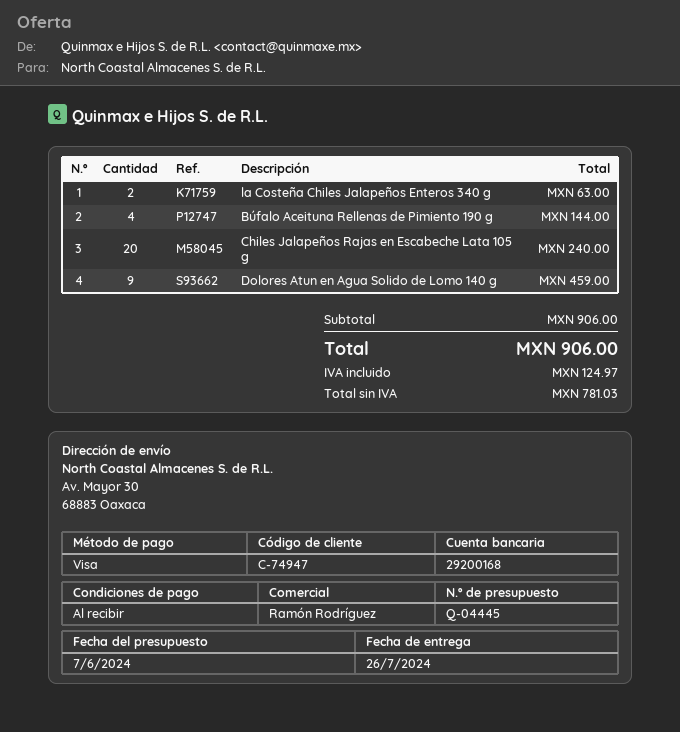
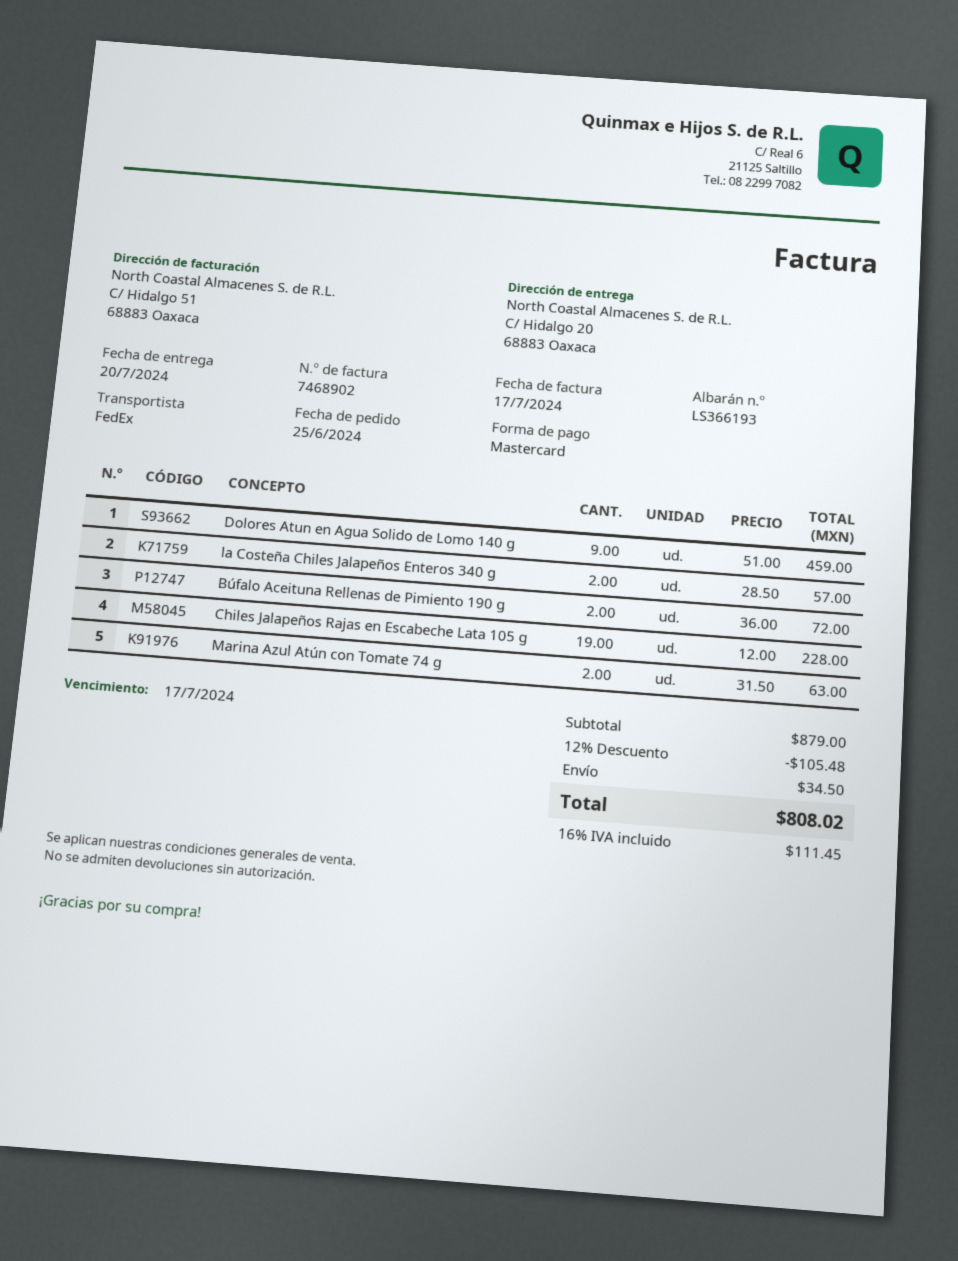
delivery date: 2024-07-26 -> 2024-07-20
payment method: Visa -> Mastercard
ship to: Av. Mayor 30, 68883 Oaxaca -> C/ Hidalgo 20, 68883 Oaxaca
la Costeña Chiles Jalapeños Enteros 340 g: 2 for 63.00 -> 2 for 57.00
Búfalo Aceituna Rellenas de Pimiento 190 g: 4 for 144.00 -> 2 for 72.00
Chiles Jalapeños Rajas en Escabeche Lata 105 g: 20 for 240.00 -> 19 for 228.00
Marina Azul Atún con Tomate 74 g: none -> 2 for 63.00
subtotal: 906.00 -> 879.00
discount: none -> 12% = 105.48
shipping: none -> 34.50
tax: 124.97 -> 111.45
total: 906.00 -> 808.02

